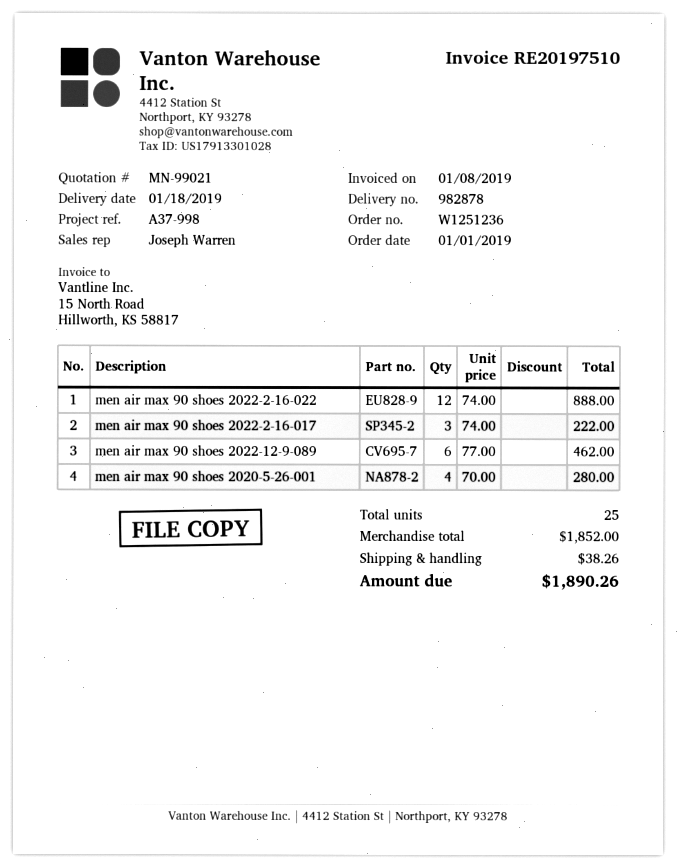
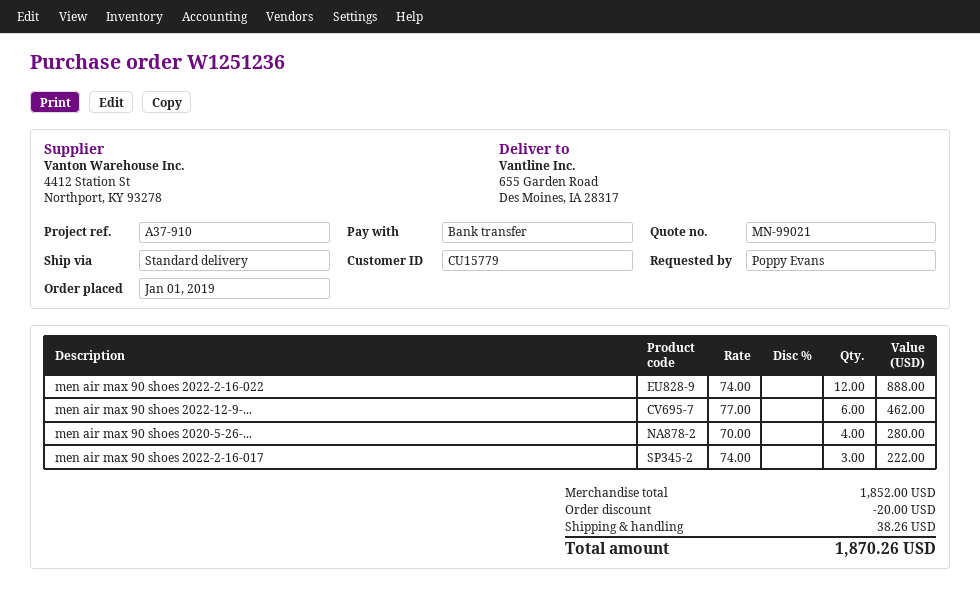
reference: A37-998 -> A37-910
discount: none -> 20.00
total: 1890.26 -> 1870.26

